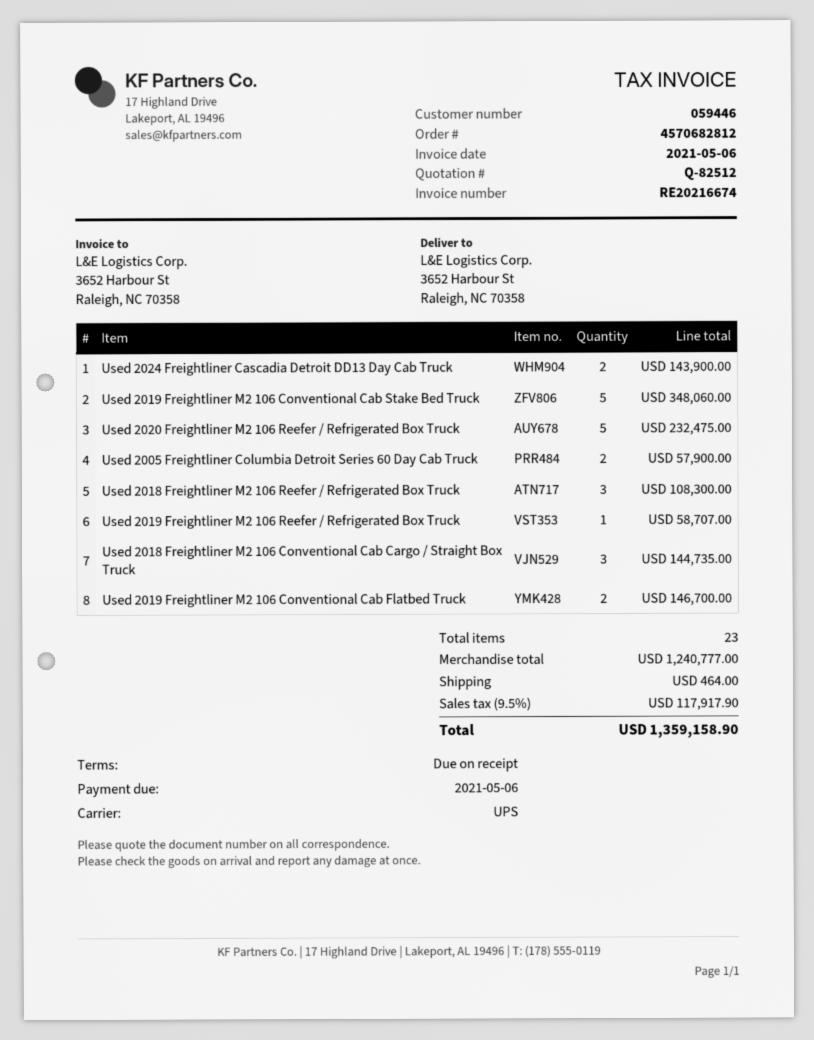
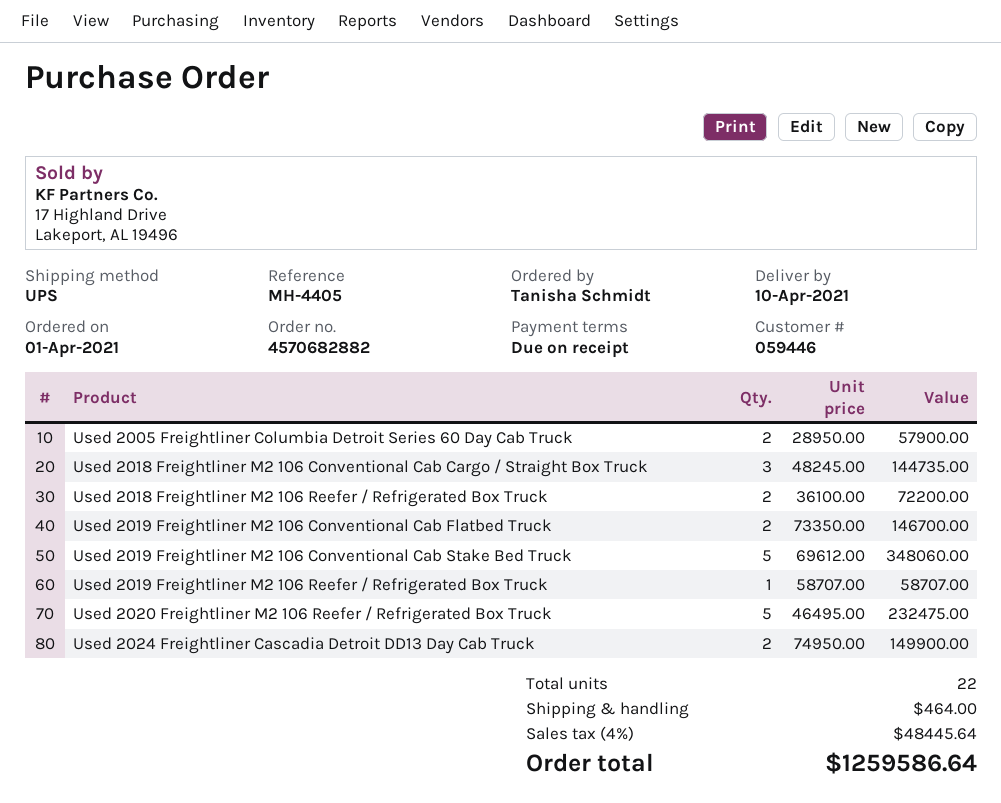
order number: 4570682812 -> 4570682882
Used 2024 Freightliner Cascadia Detroit DD13 Day Cab Truck: 2 for 143900.00 -> 2 for 149900.00
Used 2018 Freightliner M2 106 Reefer / Refrigerated Box Truck: 3 for 108300.00 -> 2 for 72200.00
total quantity: 23 -> 22
tax: 9.5% = 117917.90 -> 4% = 48445.64
total: 1359158.90 -> 1259586.64

